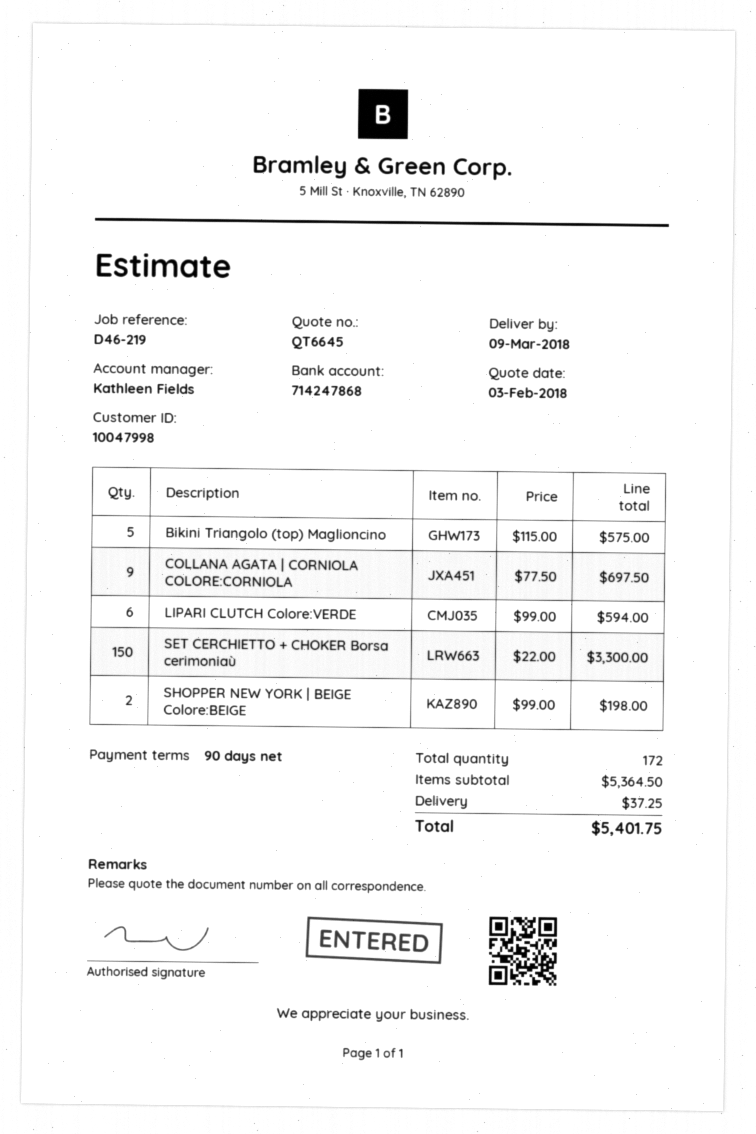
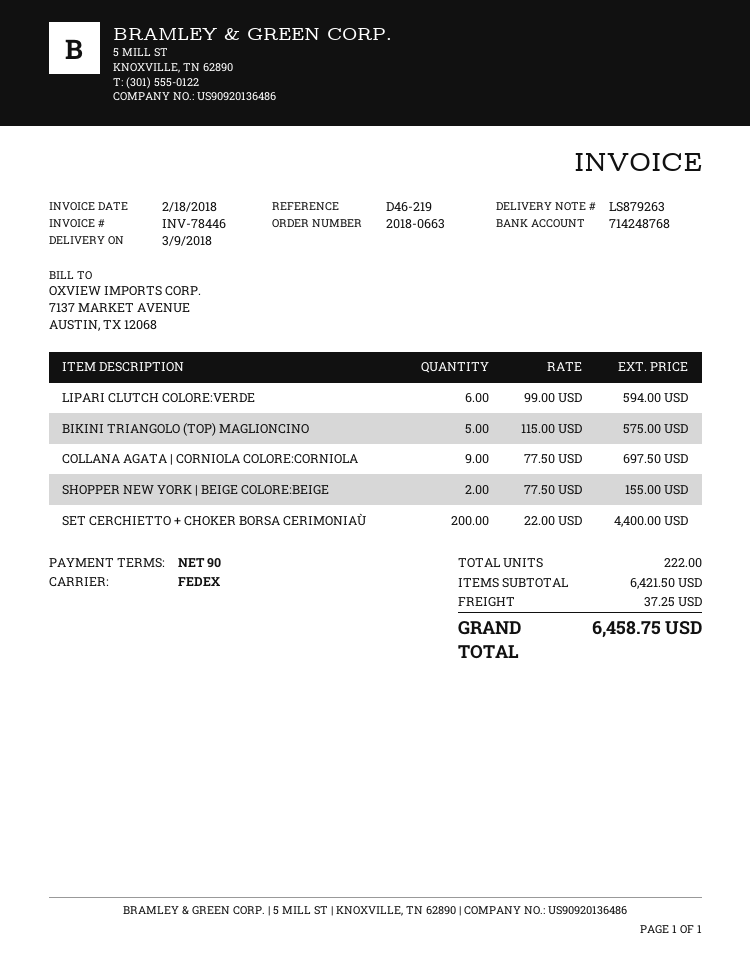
bank account: 714247868 -> 714248768
SET CERCHIETTO + CHOKER Borsa cerimoniaù: 150 x 22.00 = 3300.00 -> 200 x 22.00 = 4400.00
SHOPPER NEW YORK | BEIGE Colore:BEIGE: 2 x 99.00 = 198.00 -> 2 x 77.50 = 155.00
total quantity: 172 -> 222
subtotal: 5364.50 -> 6421.50
total: 5401.75 -> 6458.75

